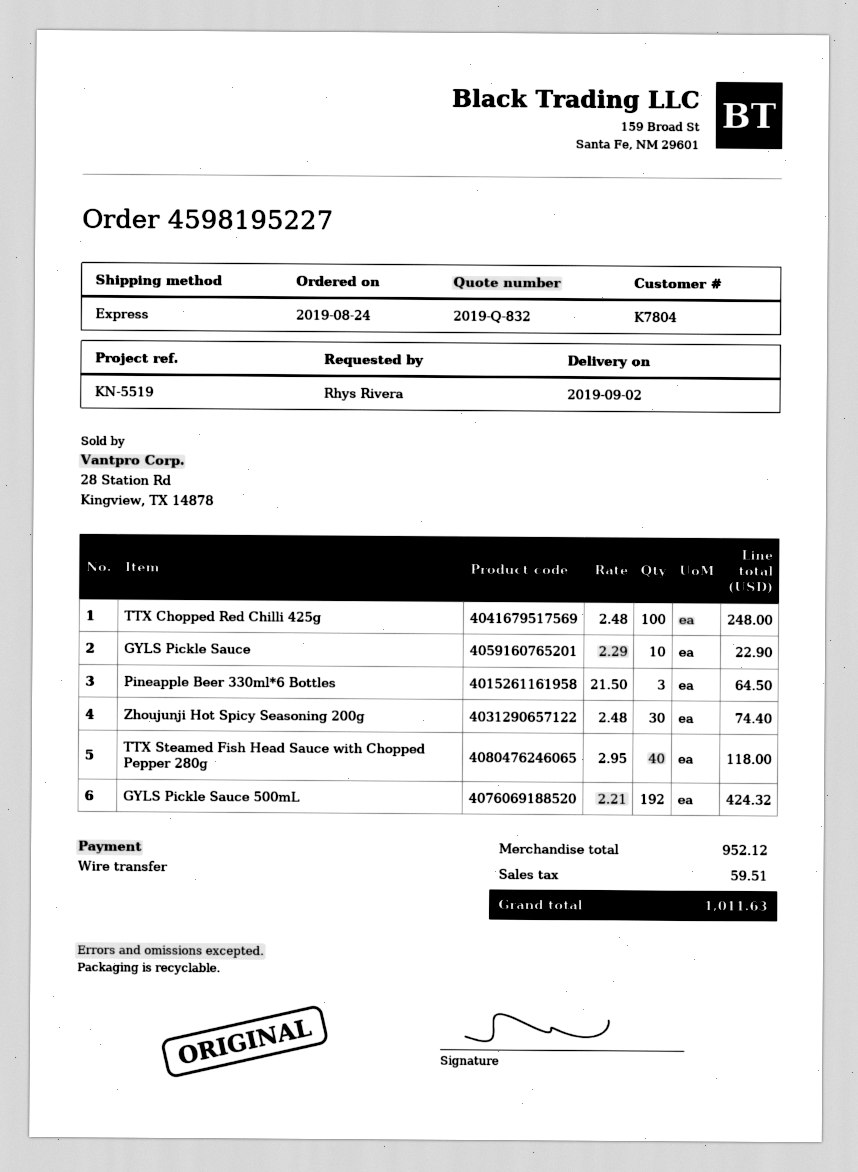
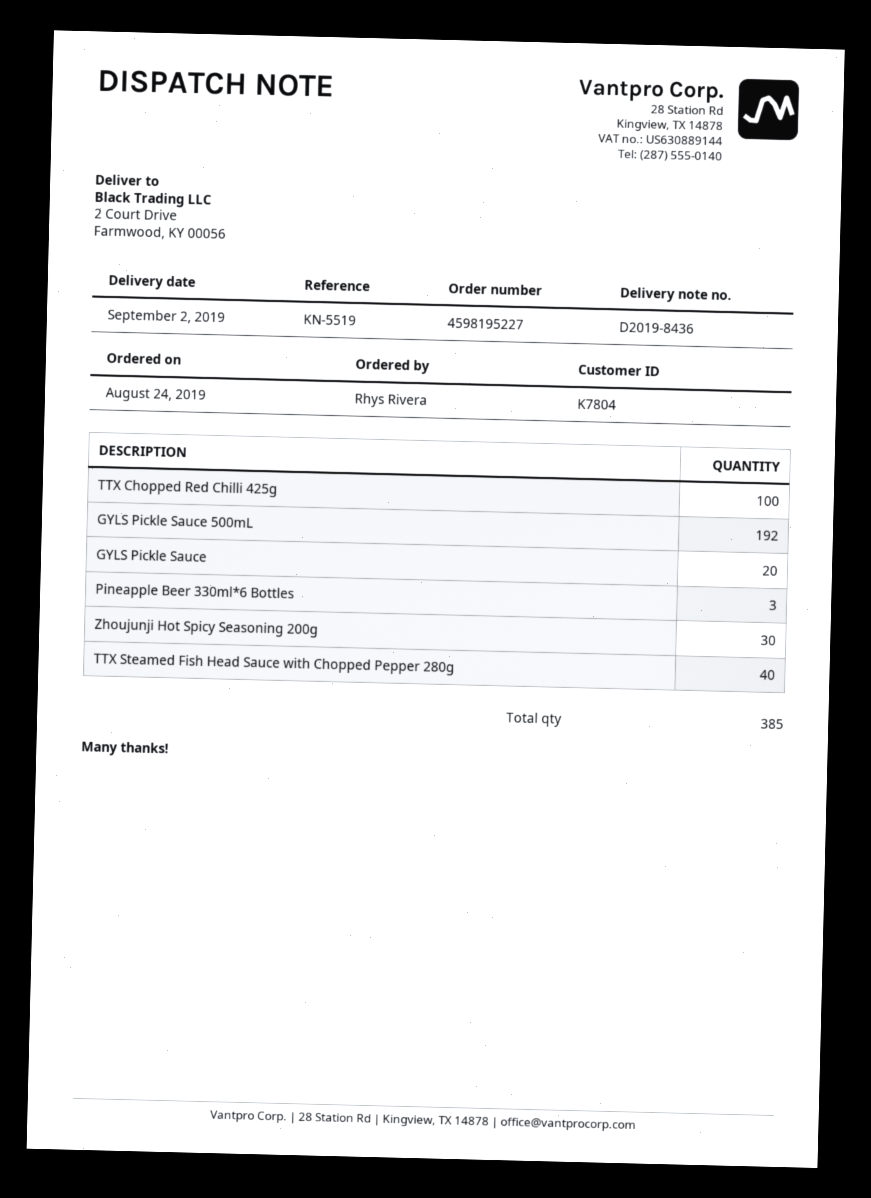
GYLS Pickle Sauce: 10 -> 20

